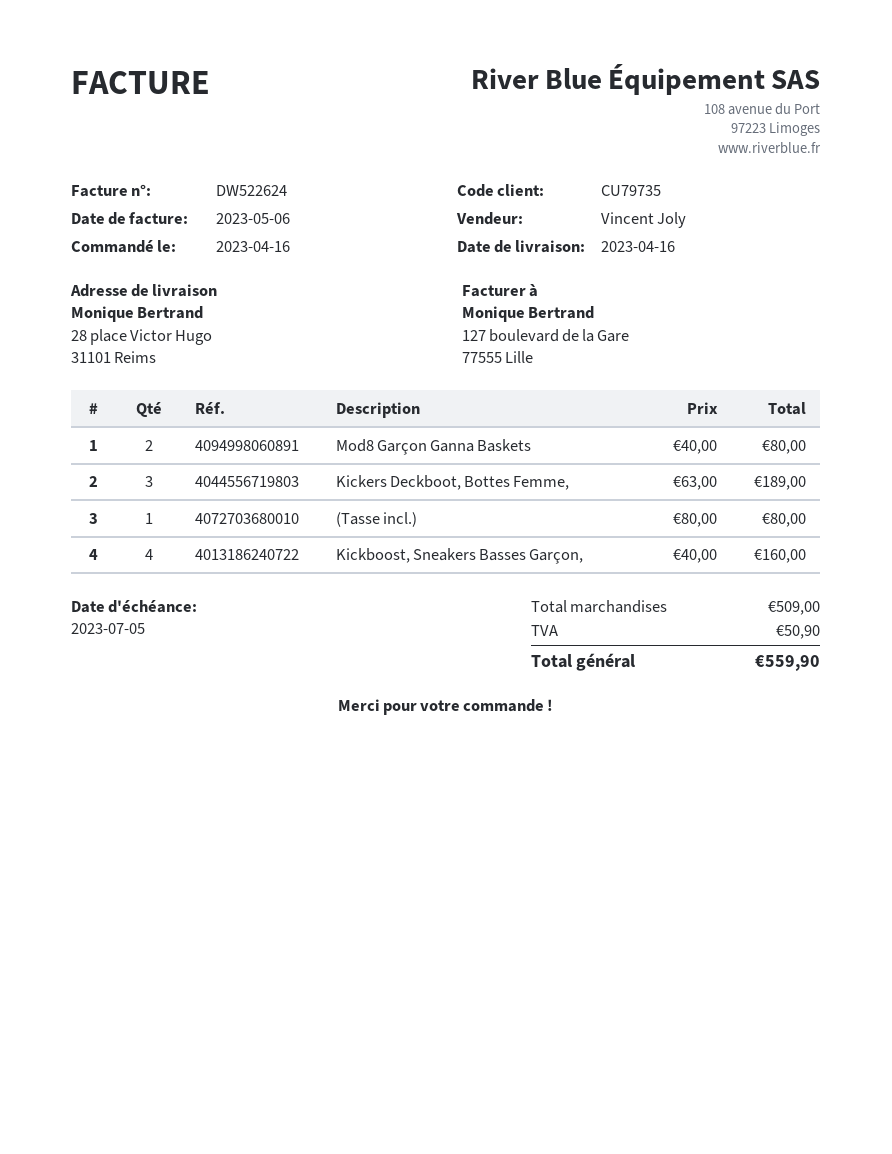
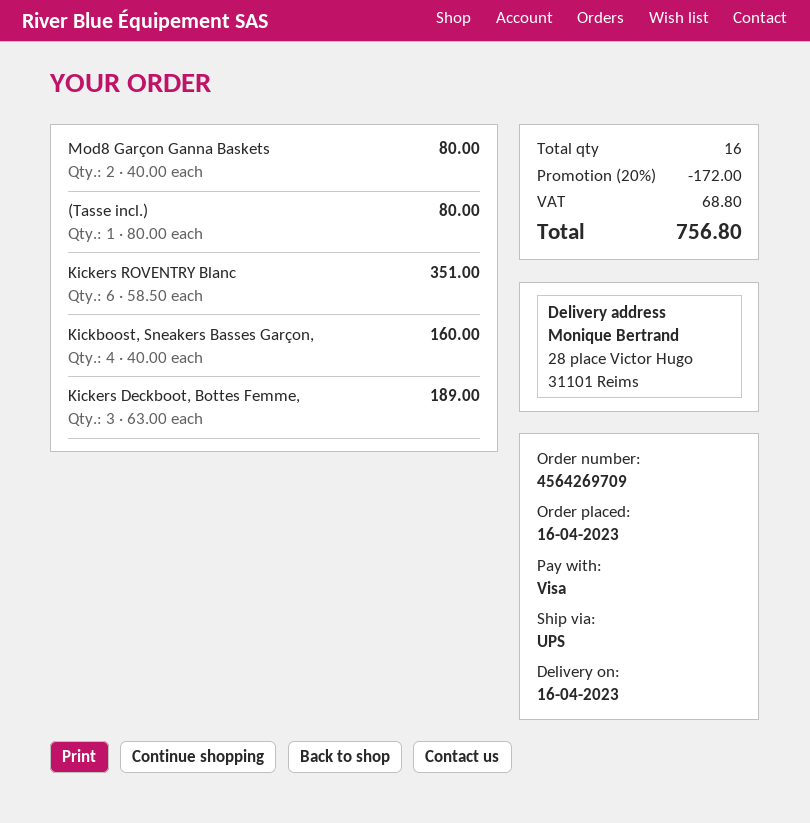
Kickers ROVENTRY Blanc: none -> 6 x 58.50 = 351.00
discount: none -> 20% = 172.00
tax: 50.90 -> 68.80
total: 559.90 -> 756.80

